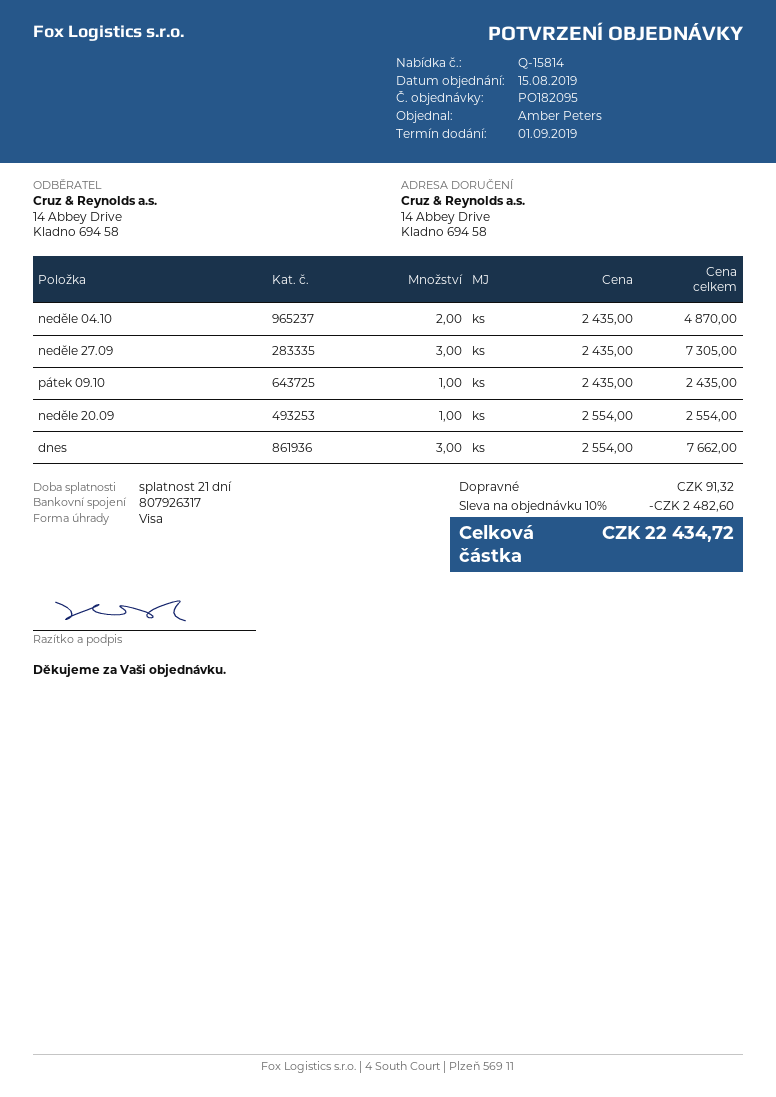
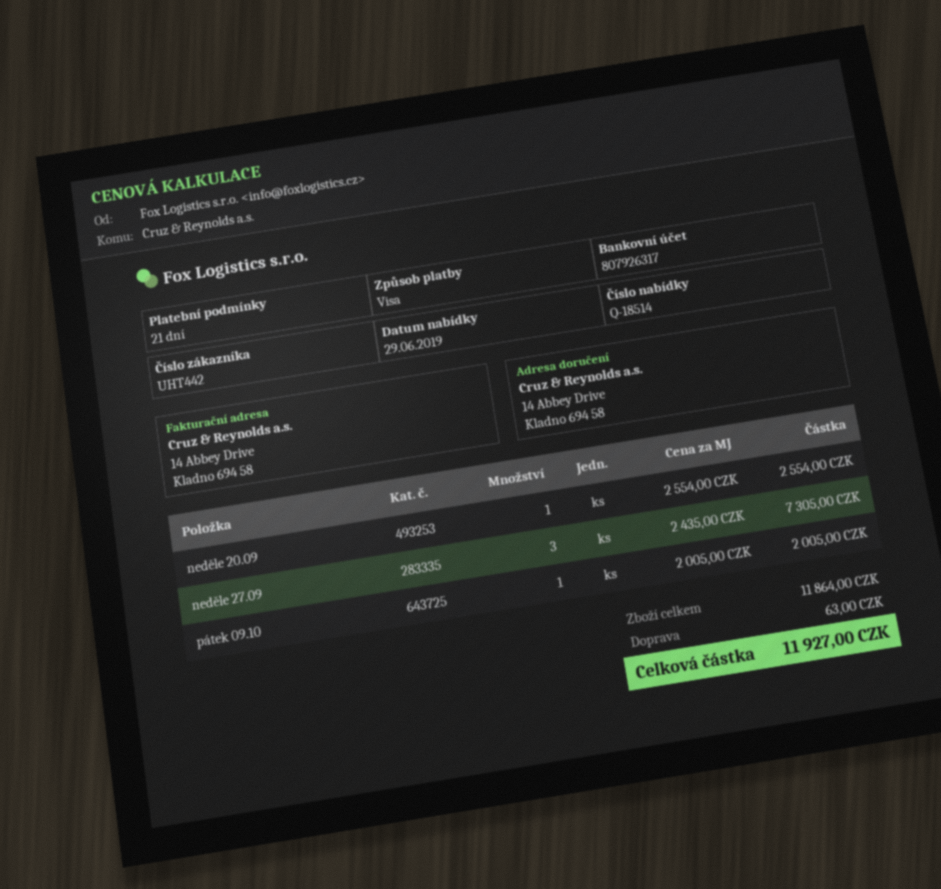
quote number: Q-15814 -> Q-18514
neděle 04.10: 2 x 2435.00 = 4870.00 -> none
pátek 09.10: 1 x 2435.00 = 2435.00 -> 1 x 2005.00 = 2005.00
dnes: 3 x 2554.00 = 7662.00 -> none
discount: 10% = 2482.60 -> none
shipping: 91.32 -> 63.00
total: 22434.72 -> 11927.00

